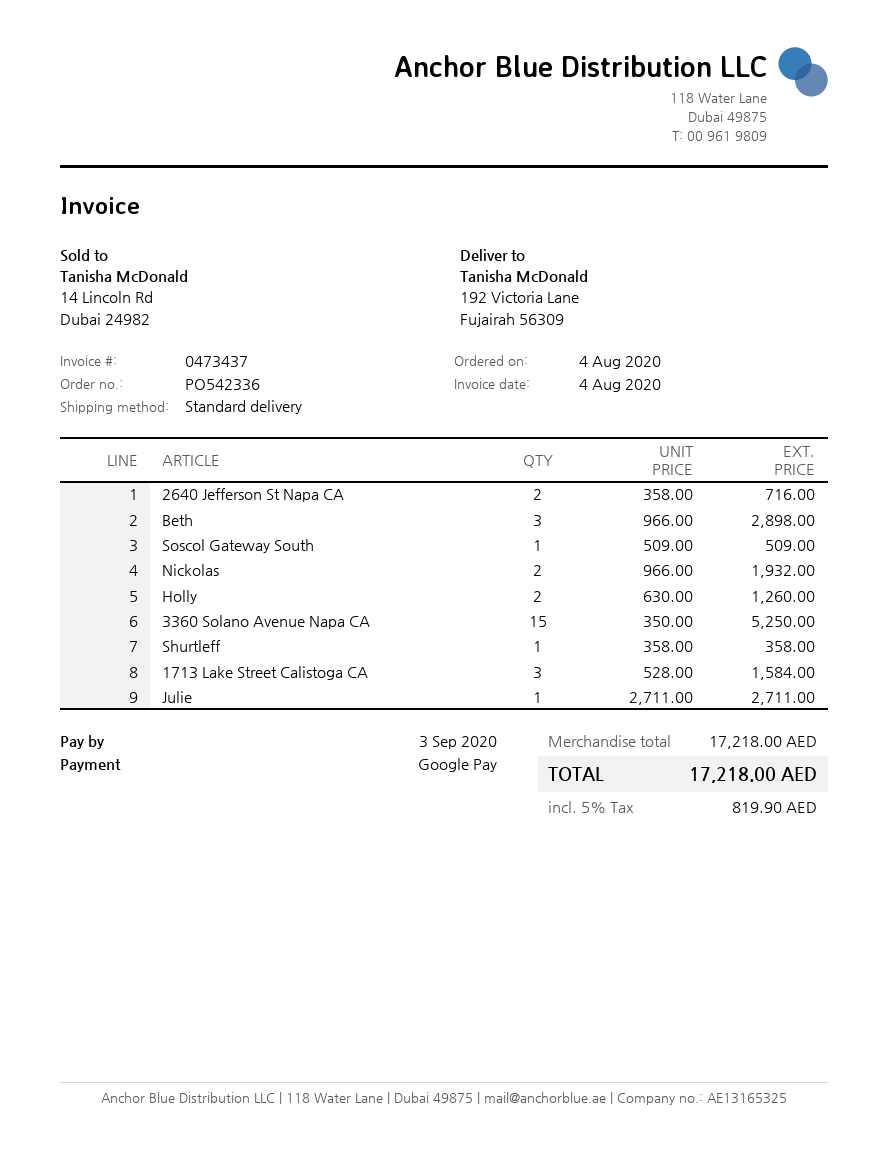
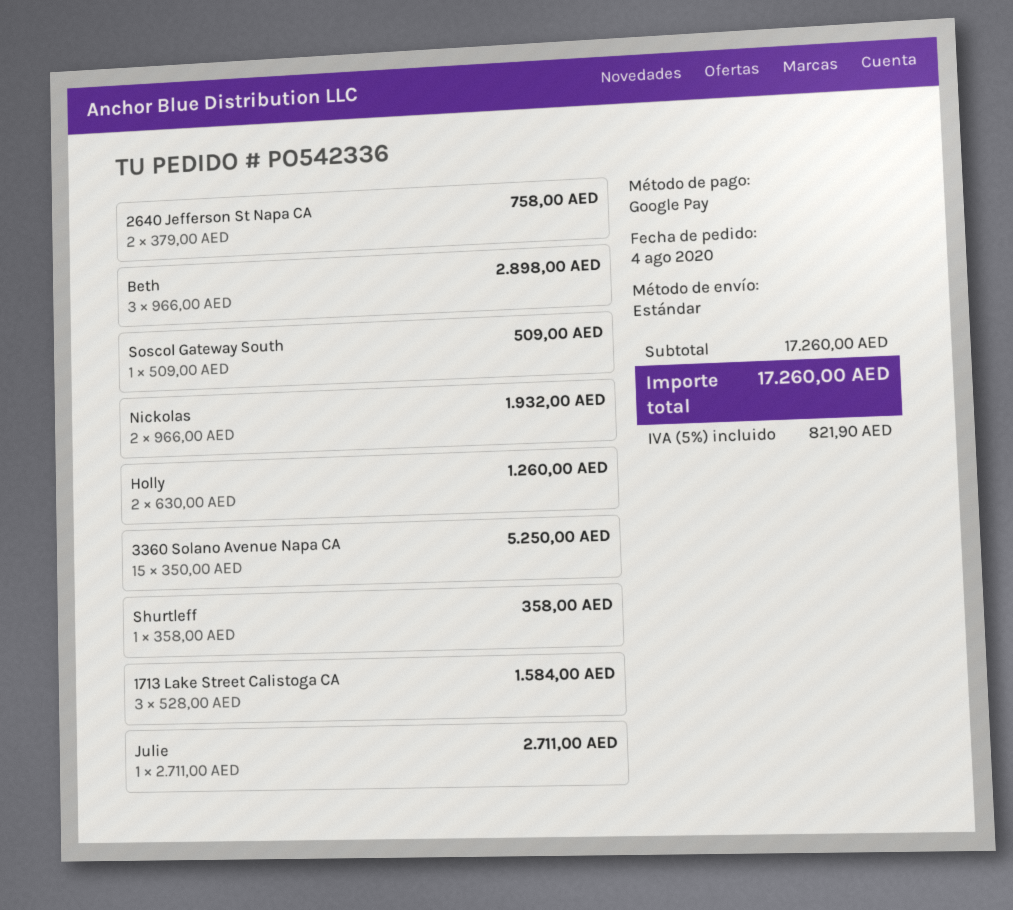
2640 Jefferson St Napa CA: 2 x 358.00 = 716.00 -> 2 x 379.00 = 758.00
subtotal: 17218.00 -> 17260.00
tax: 5% = 819.90 -> 5% = 821.90
total: 17218.00 -> 17260.00

